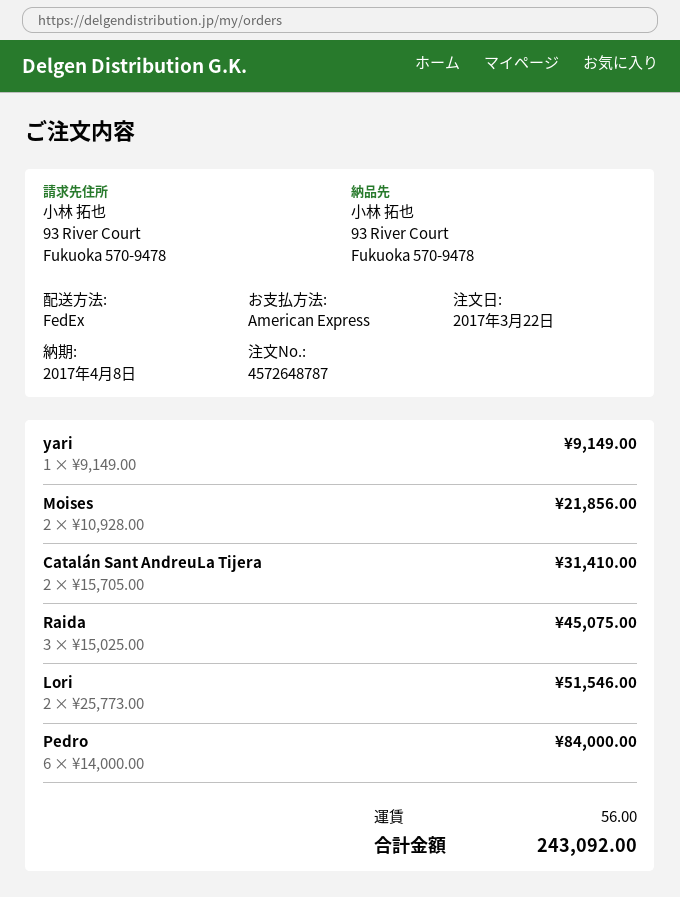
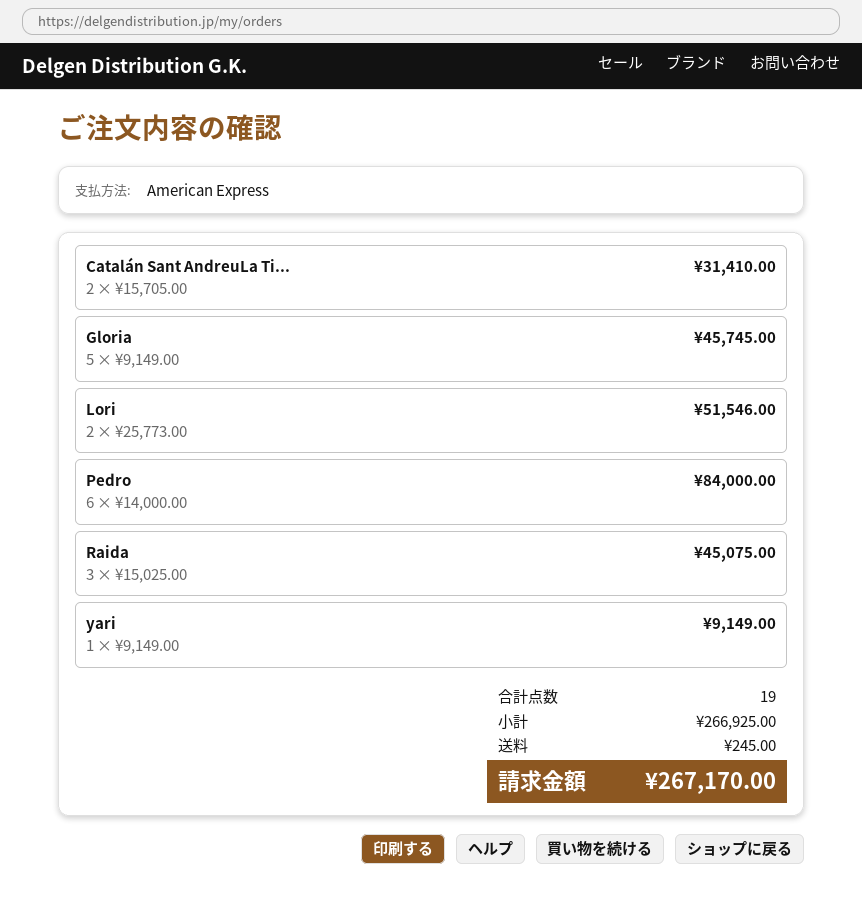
Moises: 2 x 10928.00 = 21856.00 -> none
Gloria: none -> 5 x 9149.00 = 45745.00
shipping: 56.00 -> 245.00
total: 243092.00 -> 267170.00

